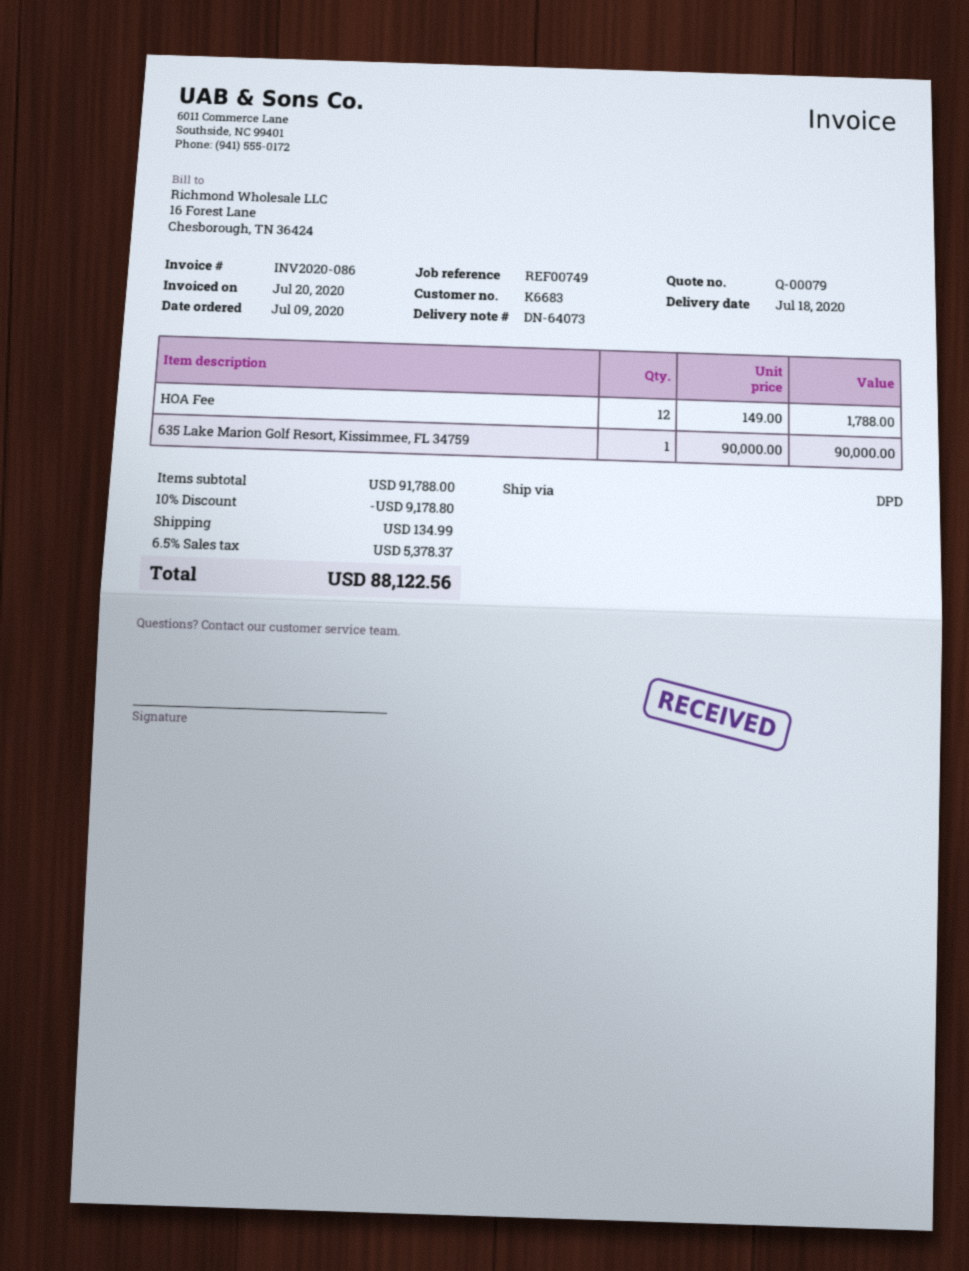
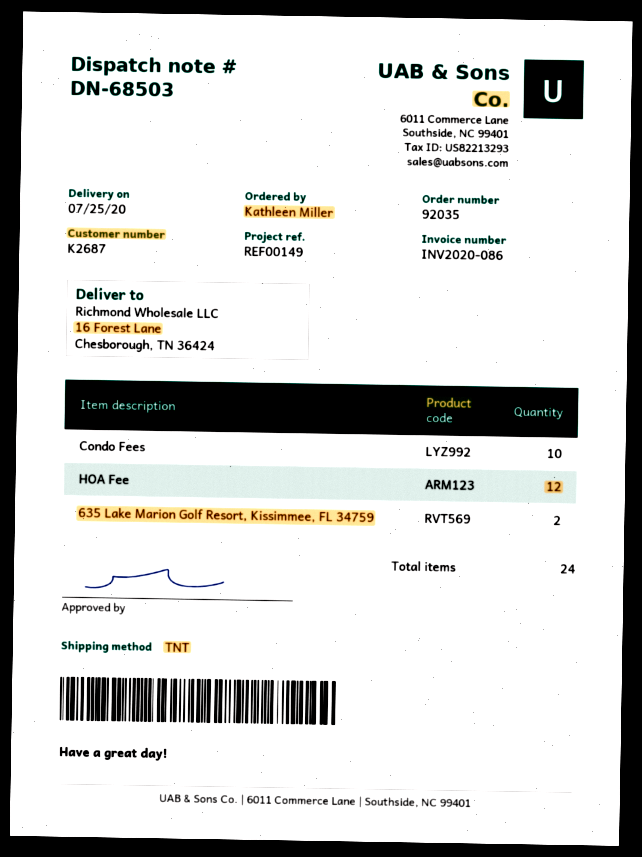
delivery note number: DN-64073 -> DN-68503
delivery date: 2020-07-18 -> 2020-07-25
customer number: K6683 -> K2687
reference: REF00749 -> REF00149
shipping method: DPD -> TNT
635 Lake Marion Golf Resort, Kissimmee, FL 34759: 1 -> 2
Condo Fees: none -> 10

